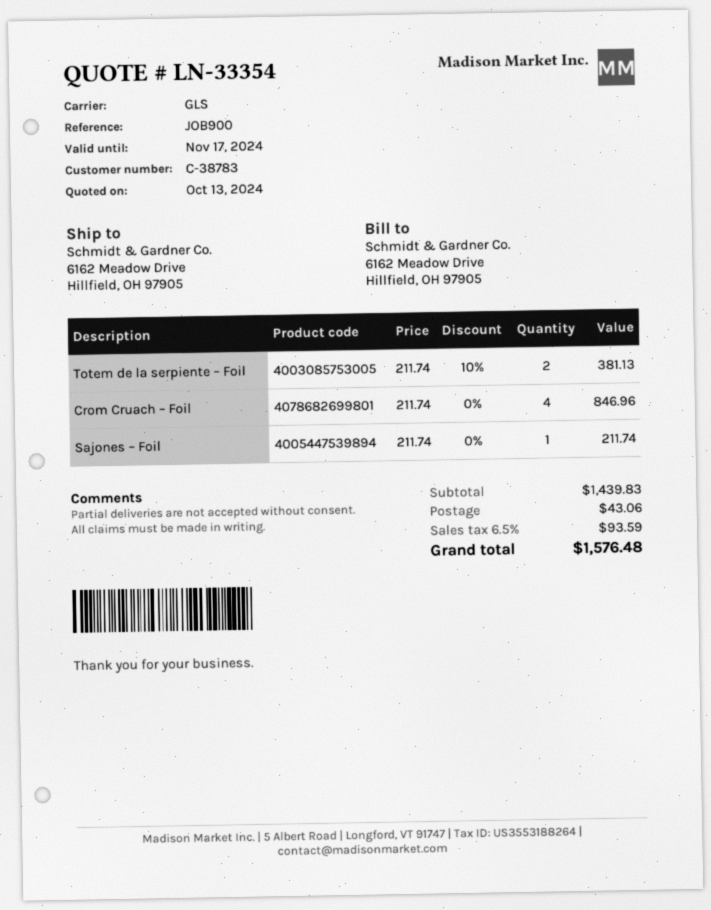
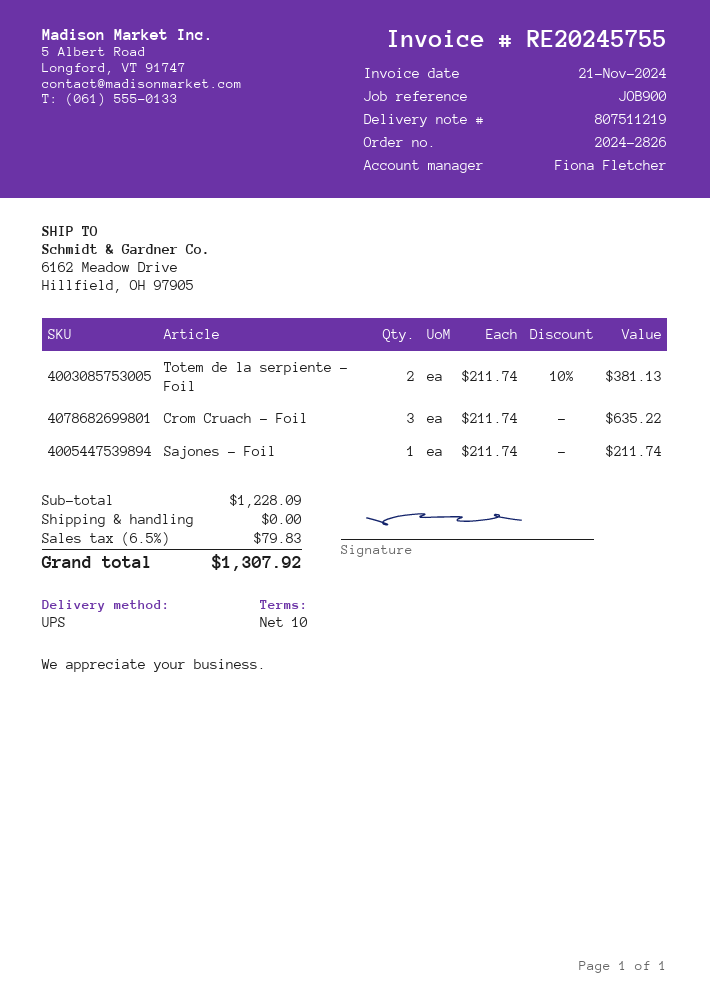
shipping method: GLS -> UPS
Crom Cruach – Foil: 4 x 211.74 = 846.96 -> 3 x 211.74 = 635.22
subtotal: 1439.83 -> 1228.09
shipping: 43.06 -> 0.00
tax: 6.5% = 93.59 -> 6.5% = 79.83
total: 1576.48 -> 1307.92

